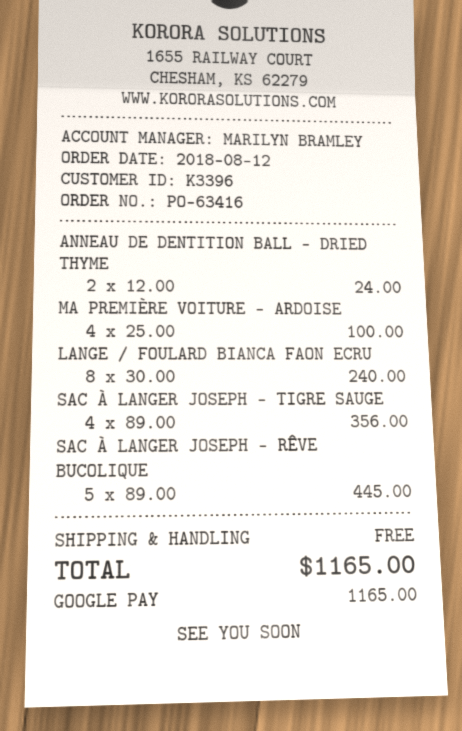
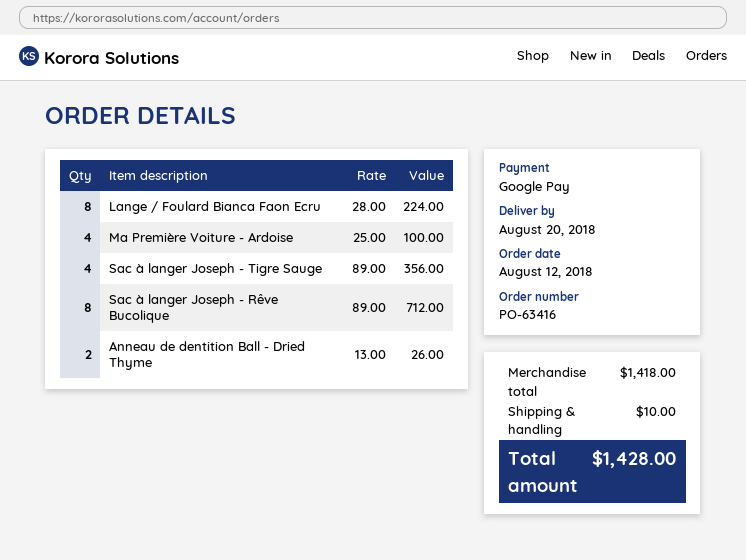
ANNEAU DE DENTITION BALL - DRIED THYME: 2 x 12.00 = 24.00 -> 2 x 13.00 = 26.00
LANGE / FOULARD BIANCA FAON ECRU: 8 x 30.00 = 240.00 -> 8 x 28.00 = 224.00
SAC À LANGER JOSEPH - RÊVE BUCOLIQUE: 5 x 89.00 = 445.00 -> 8 x 89.00 = 712.00
shipping: 0.00 -> 10.00
total: 1165.00 -> 1428.00

